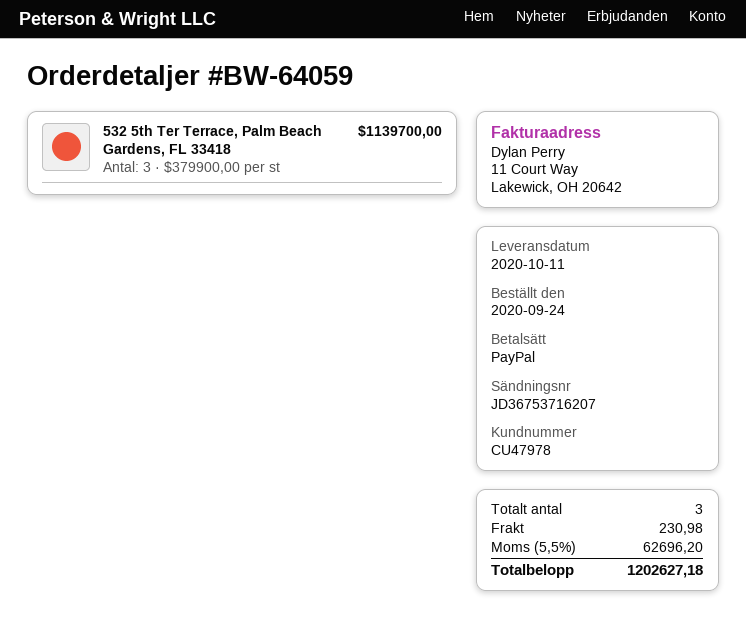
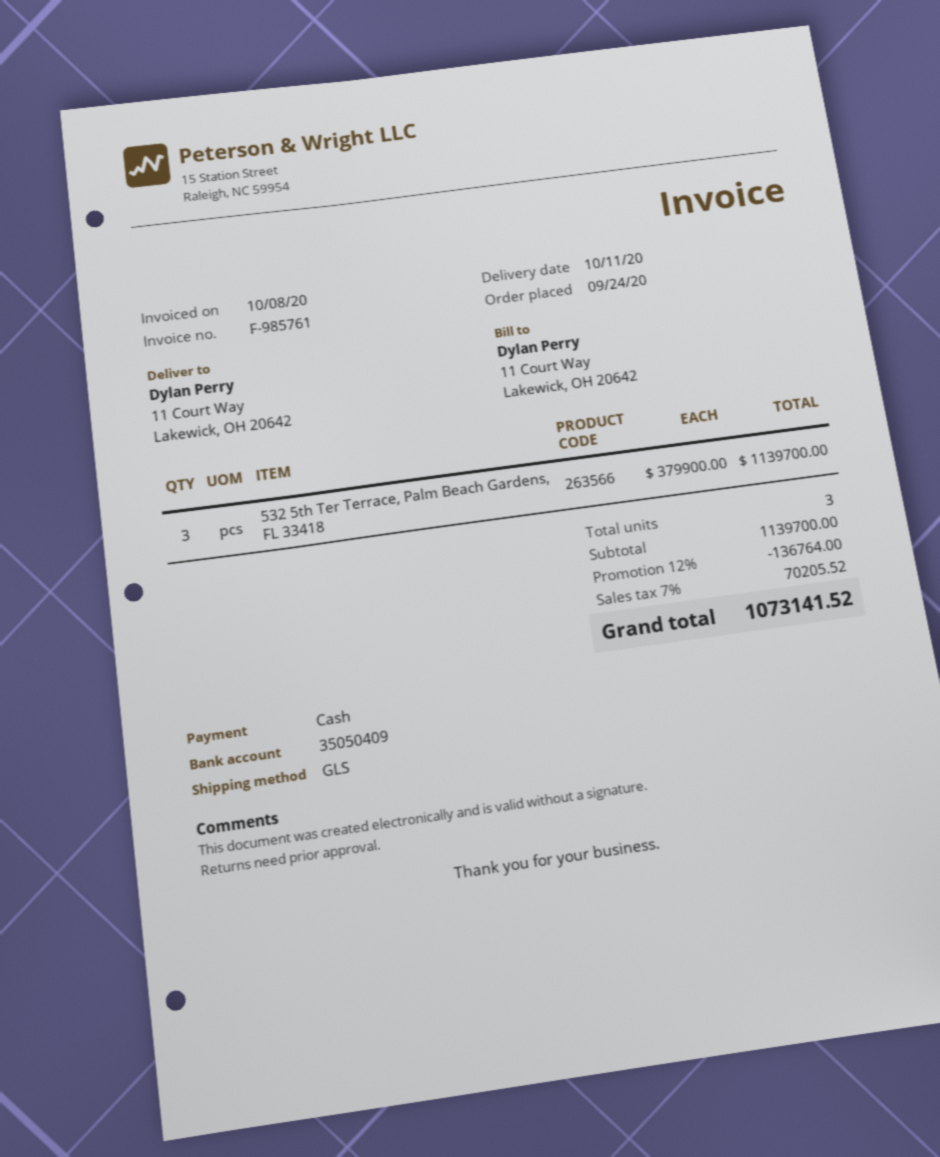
payment method: PayPal -> cash
discount: none -> 12% = 136764.00
shipping: 230.98 -> none
tax: 5.5% = 62696.20 -> 7% = 70205.52
total: 1202627.18 -> 1073141.52

